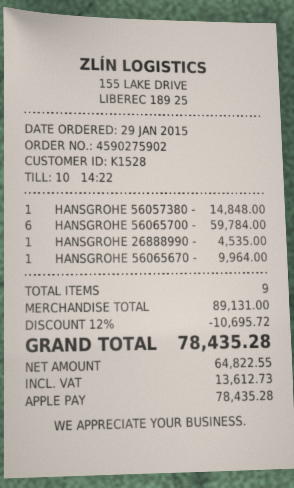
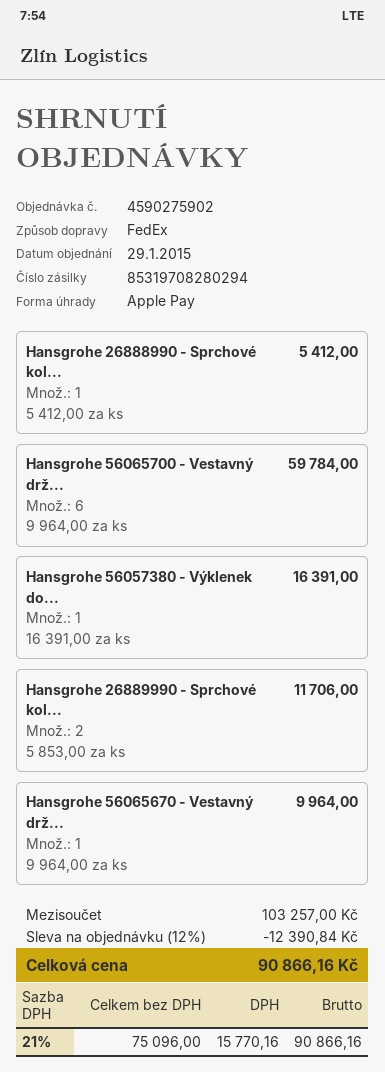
HANSGROHE 56057380 -: 1 for 14848.00 -> 1 for 16391.00
HANSGROHE 26888990 -: 1 for 4535.00 -> 1 for 5412.00
Hansgrohe 26889990 - Sprchové kol...: none -> 2 for 11706.00
subtotal: 89131.00 -> 103257.00
discount: 12% = 10695.72 -> 12% = 12390.84
net: 64822.55 -> 75096.00
tax: 13612.73 -> 15770.16
total: 78435.28 -> 90866.16

